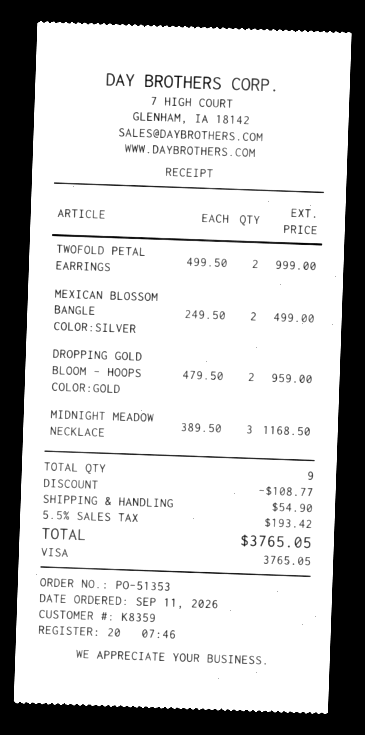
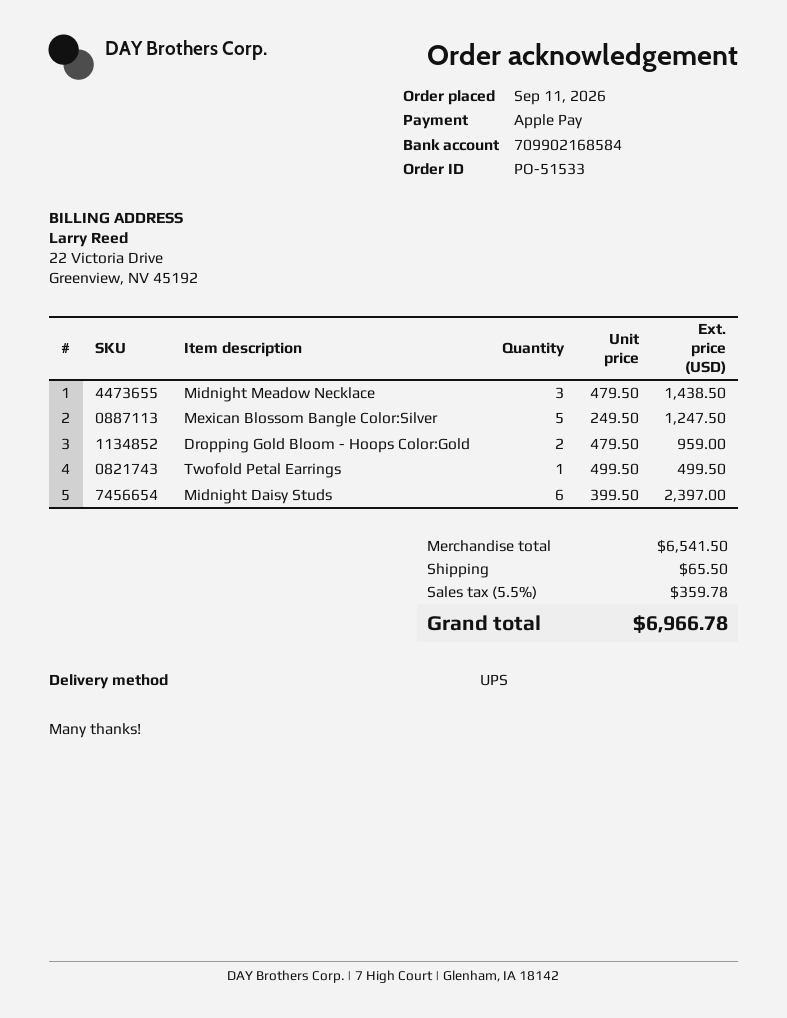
order number: PO-51353 -> PO-51533
payment method: Visa -> Apple Pay
TWOFOLD PETAL EARRINGS: 2 x 499.50 = 999.00 -> 1 x 499.50 = 499.50
MEXICAN BLOSSOM BANGLE COLOR:SILVER: 2 x 249.50 = 499.00 -> 5 x 249.50 = 1247.50
MIDNIGHT MEADOW NECKLACE: 3 x 389.50 = 1168.50 -> 3 x 479.50 = 1438.50
Midnight Daisy Studs: none -> 6 x 399.50 = 2397.00
discount: 108.77 -> none
shipping: 54.90 -> 65.50
tax: 5.5% = 193.42 -> 5.5% = 359.78
total: 3765.05 -> 6966.78

